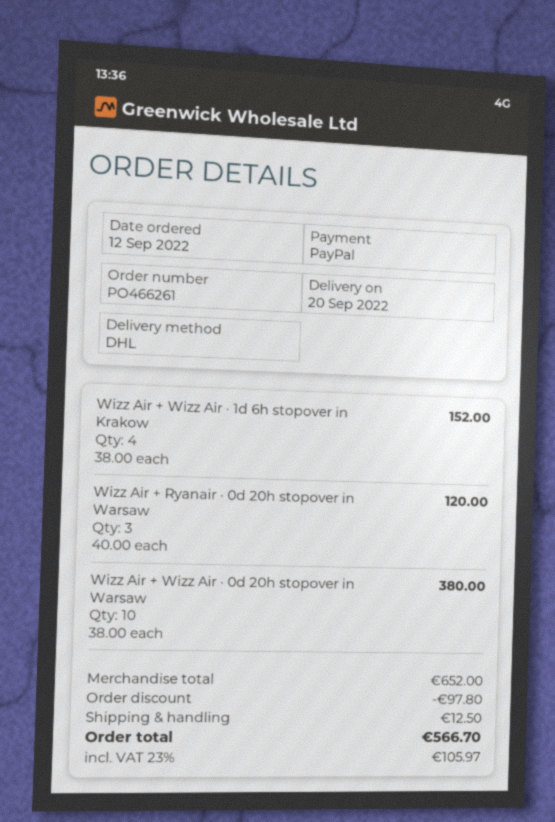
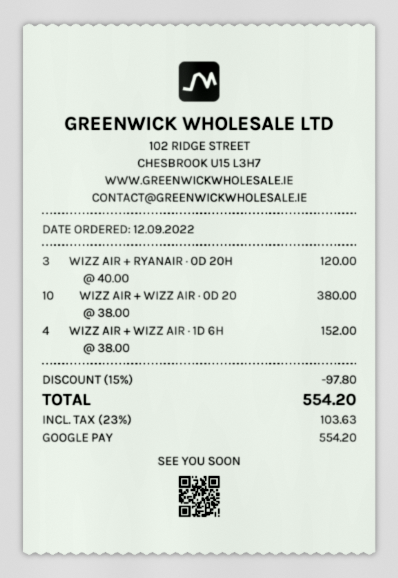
payment method: PayPal -> Google Pay
shipping: 12.50 -> none
tax: 23% = 105.97 -> 23% = 103.63
total: 566.70 -> 554.20

